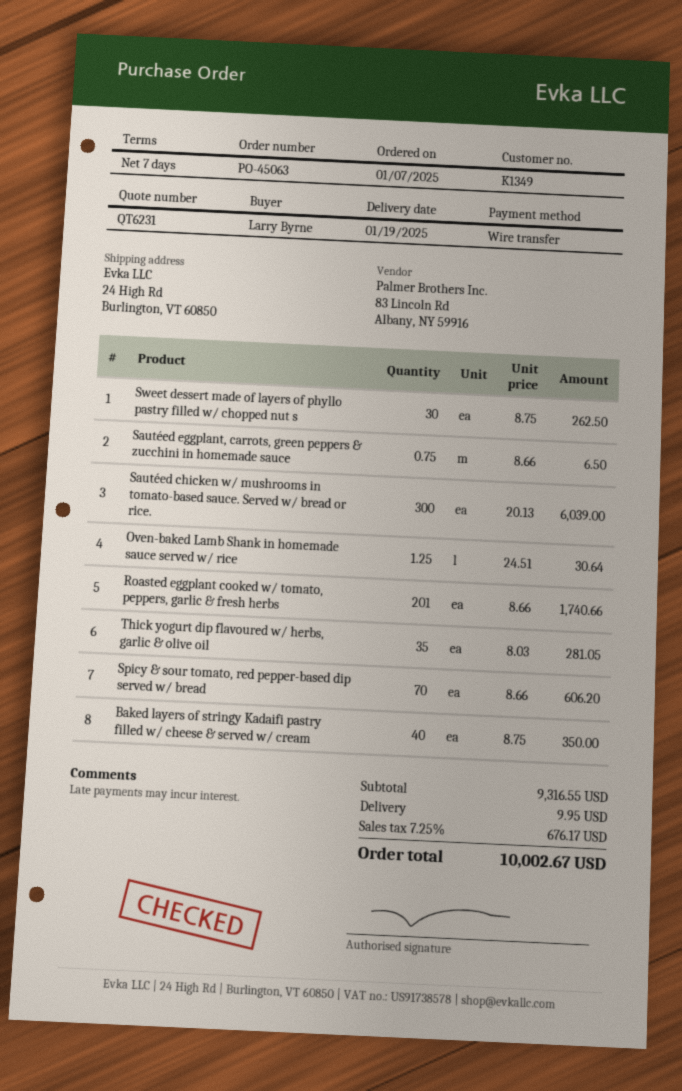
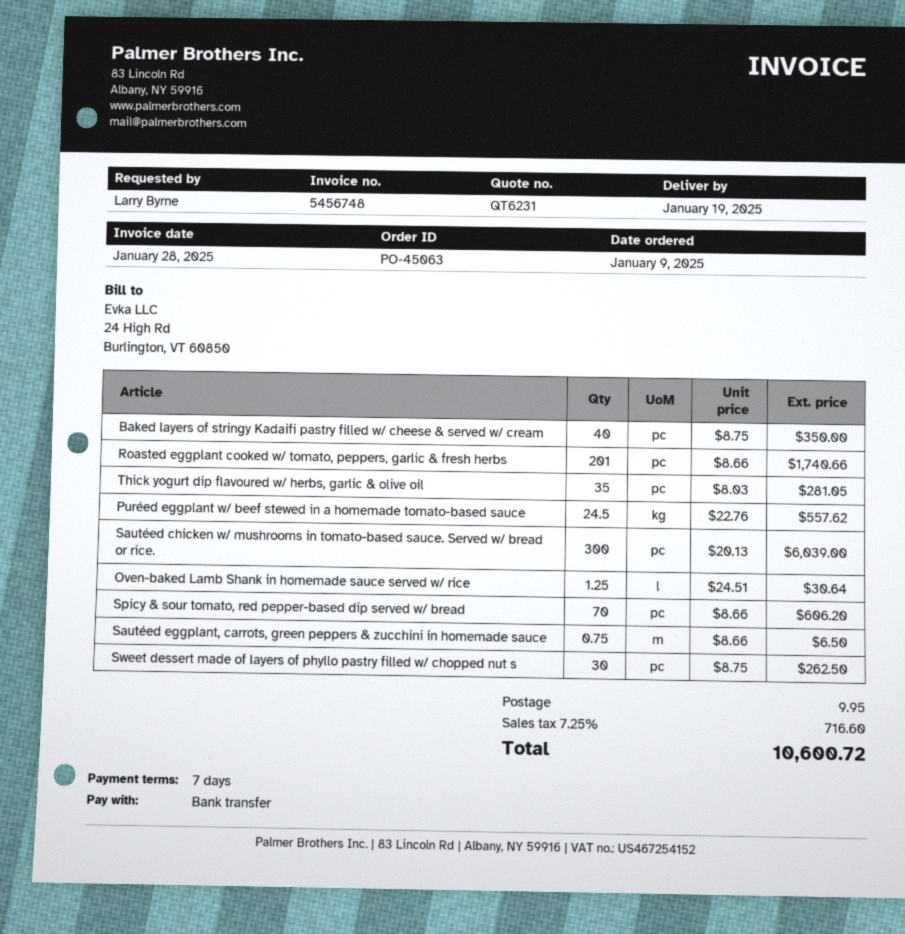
order date: 2025-01-07 -> 2025-01-09
Puréed eggplant w/ beef stewed in a homemade tomato-based sauce: none -> 24.5 x 22.76 = 557.62
tax: 7.25% = 676.17 -> 7.25% = 716.60
total: 10002.67 -> 10600.72

